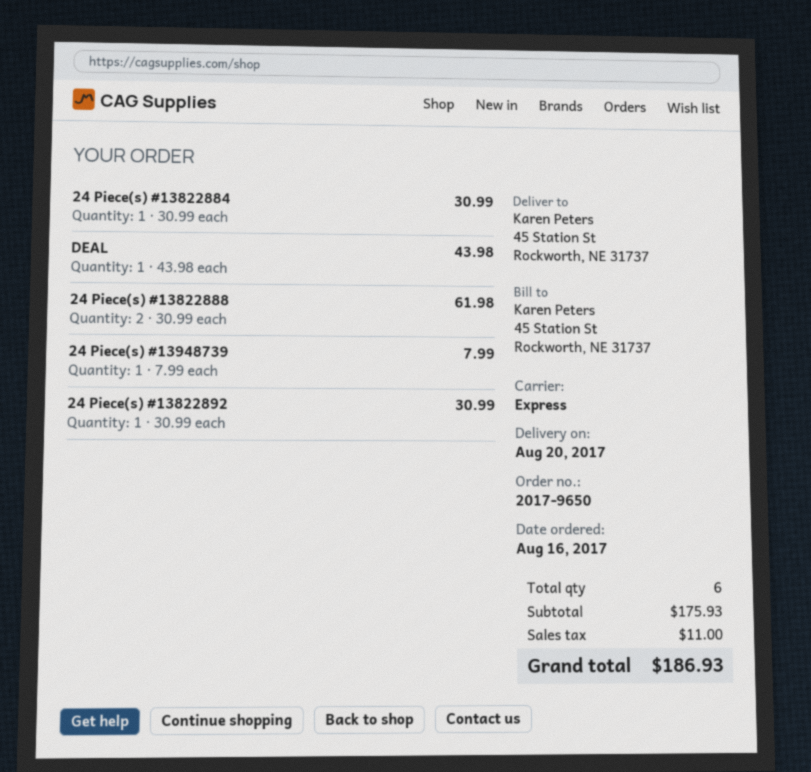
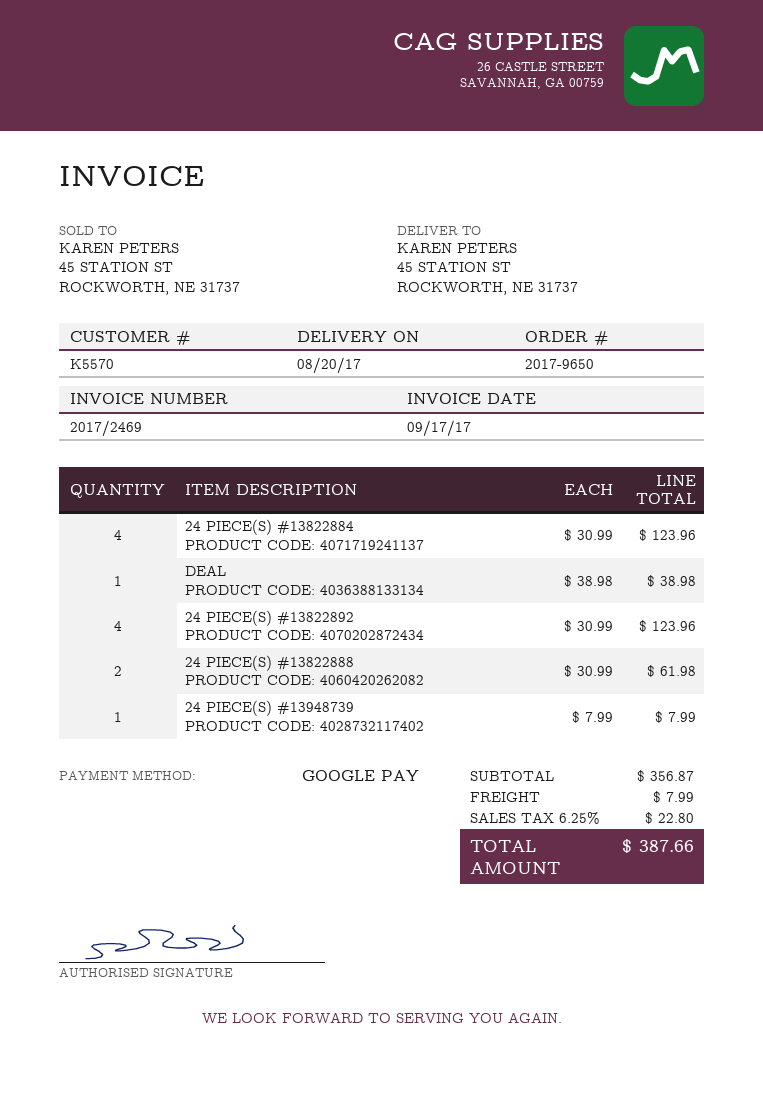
24 Piece(s) #13822884: 1 x 30.99 = 30.99 -> 4 x 30.99 = 123.96
DEAL: 1 x 43.98 = 43.98 -> 1 x 38.98 = 38.98
24 Piece(s) #13822892: 1 x 30.99 = 30.99 -> 4 x 30.99 = 123.96
subtotal: 175.93 -> 356.87
shipping: none -> 7.99
tax: 11.00 -> 22.80
total: 186.93 -> 387.66

